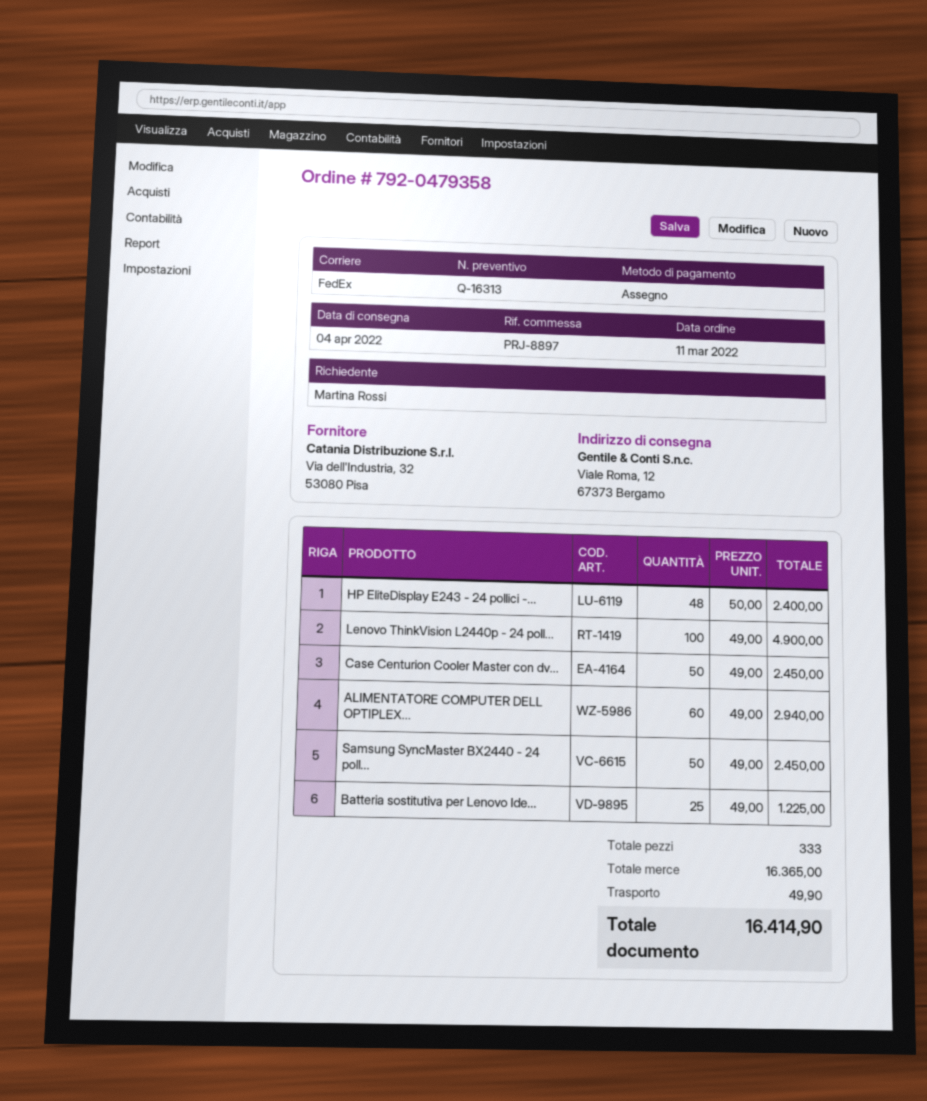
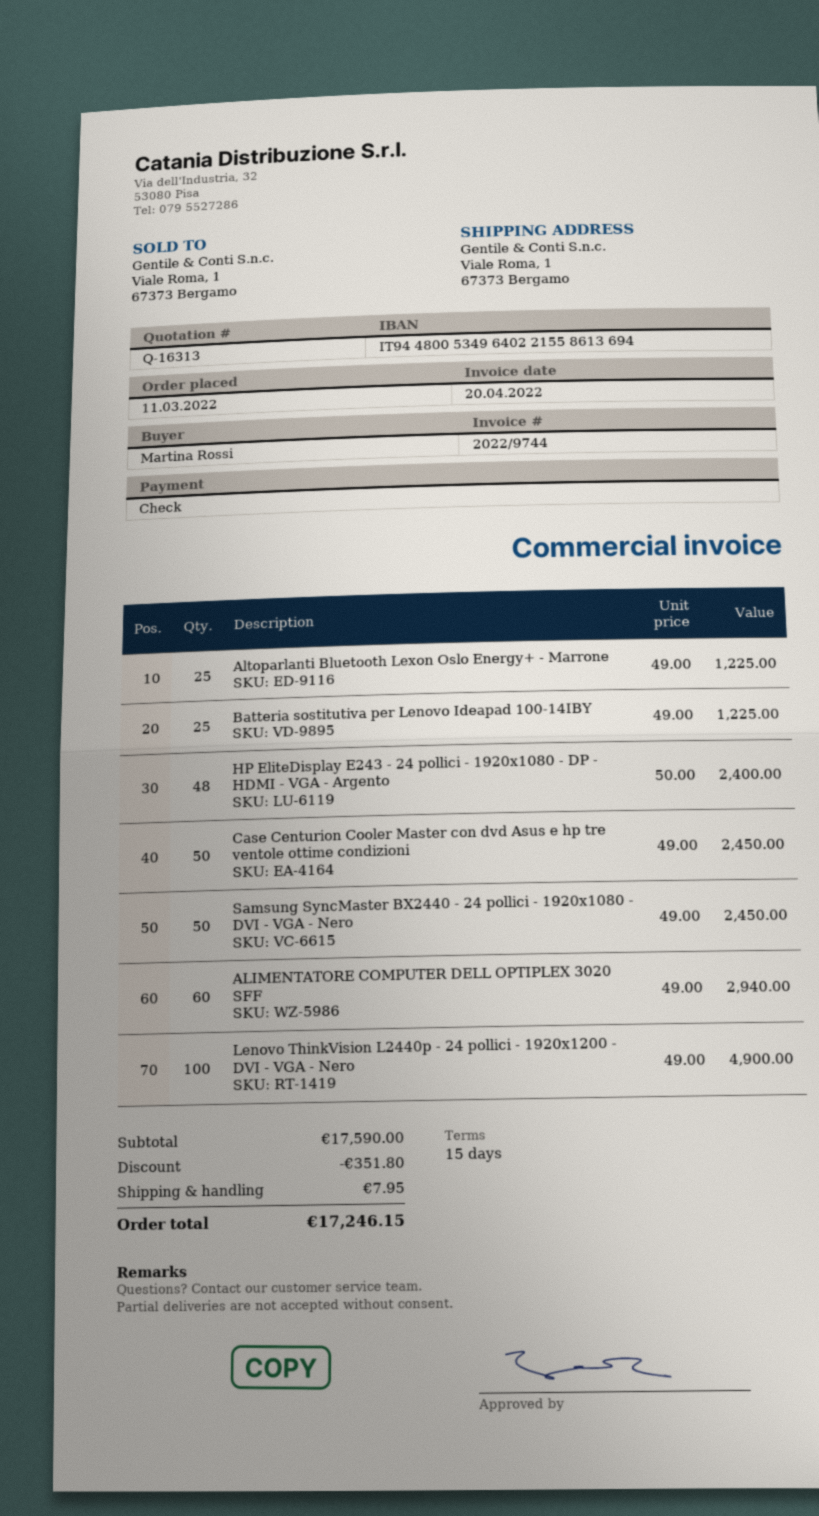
ship to: Viale Roma, 12, 67373 Bergamo -> Viale Roma, 1, 67373 Bergamo
Altoparlanti Bluetooth Lexon Oslo Energy+ - Marrone: none -> 25 x 49.00 = 1225.00
subtotal: 16365.00 -> 17590.00
discount: none -> 351.80
shipping: 49.90 -> 7.95
total: 16414.90 -> 17246.15

